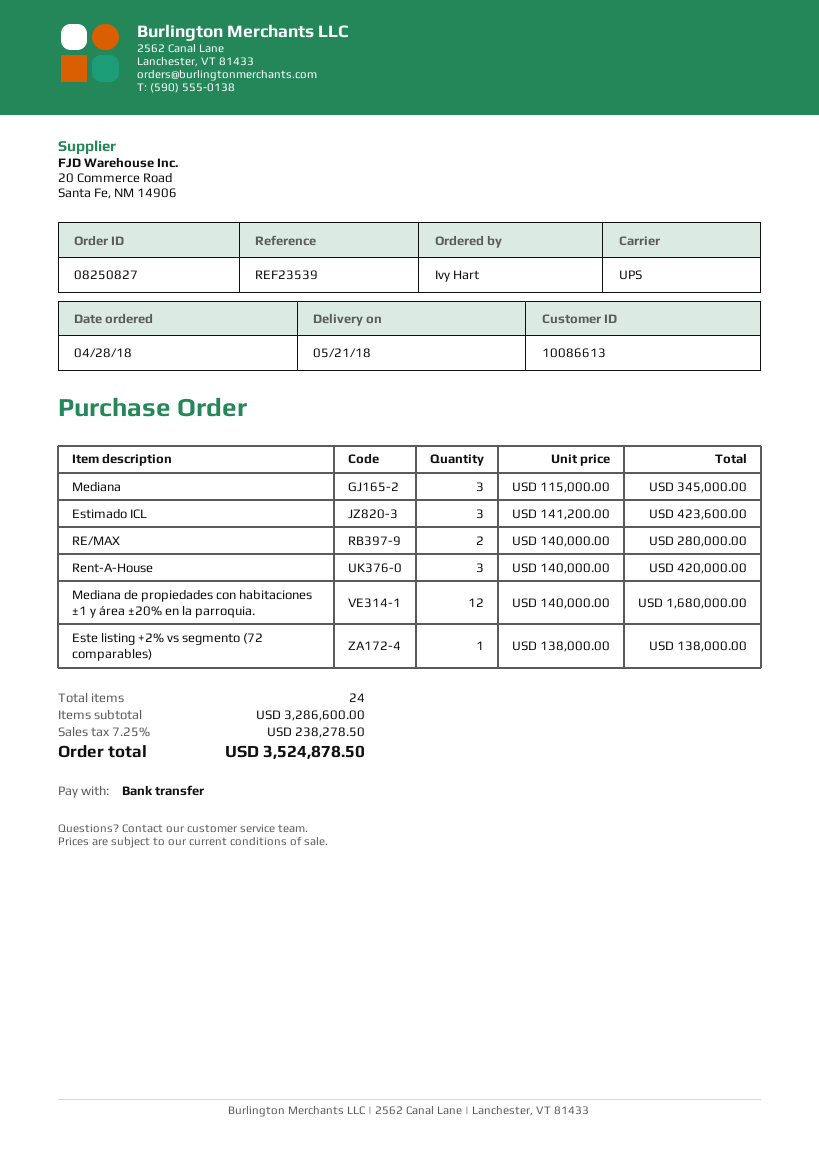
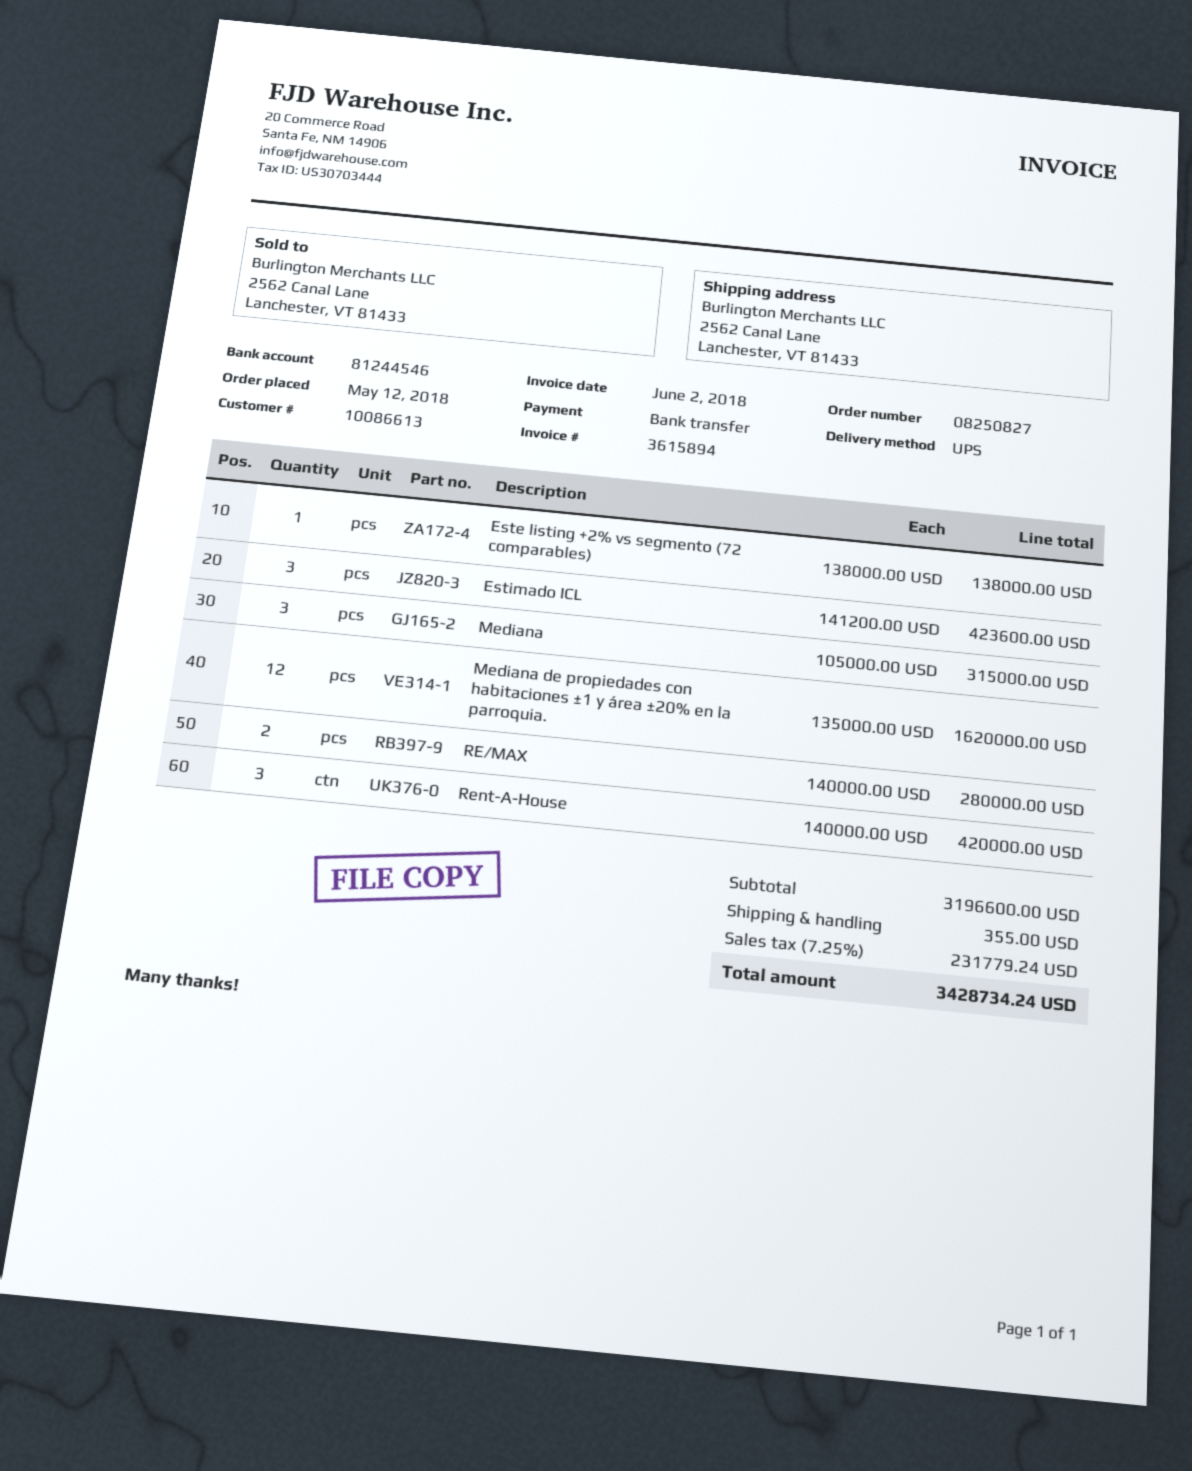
order date: 2018-04-28 -> 2018-05-12
Mediana: 3 x 115000.00 = 345000.00 -> 3 x 105000.00 = 315000.00
Mediana de propiedades con habitaciones ±1 y área ±20% en la parroquia.: 12 x 140000.00 = 1680000.00 -> 12 x 135000.00 = 1620000.00
subtotal: 3286600.00 -> 3196600.00
shipping: none -> 355.00
tax: 7.25% = 238278.50 -> 7.25% = 231779.24
total: 3524878.50 -> 3428734.24

